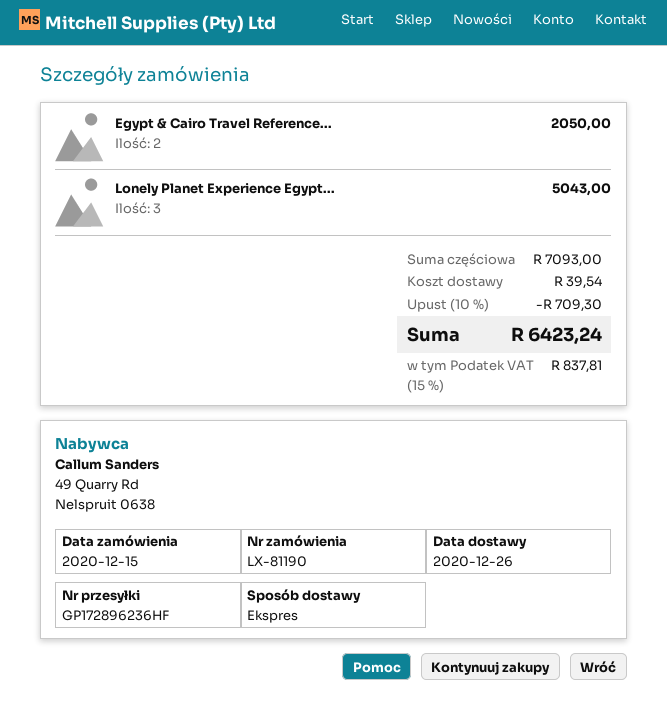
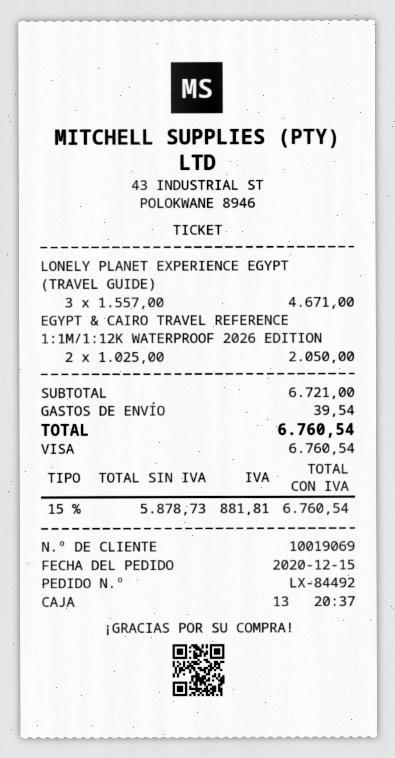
order number: LX-81190 -> LX-84492
Lonely Planet Experience Egypt...: 3 for 5043.00 -> 3 for 4671.00
subtotal: 7093.00 -> 6721.00
discount: 10% = 709.30 -> none
tax: 15% = 837.81 -> 15% = 881.81
total: 6423.24 -> 6760.54

